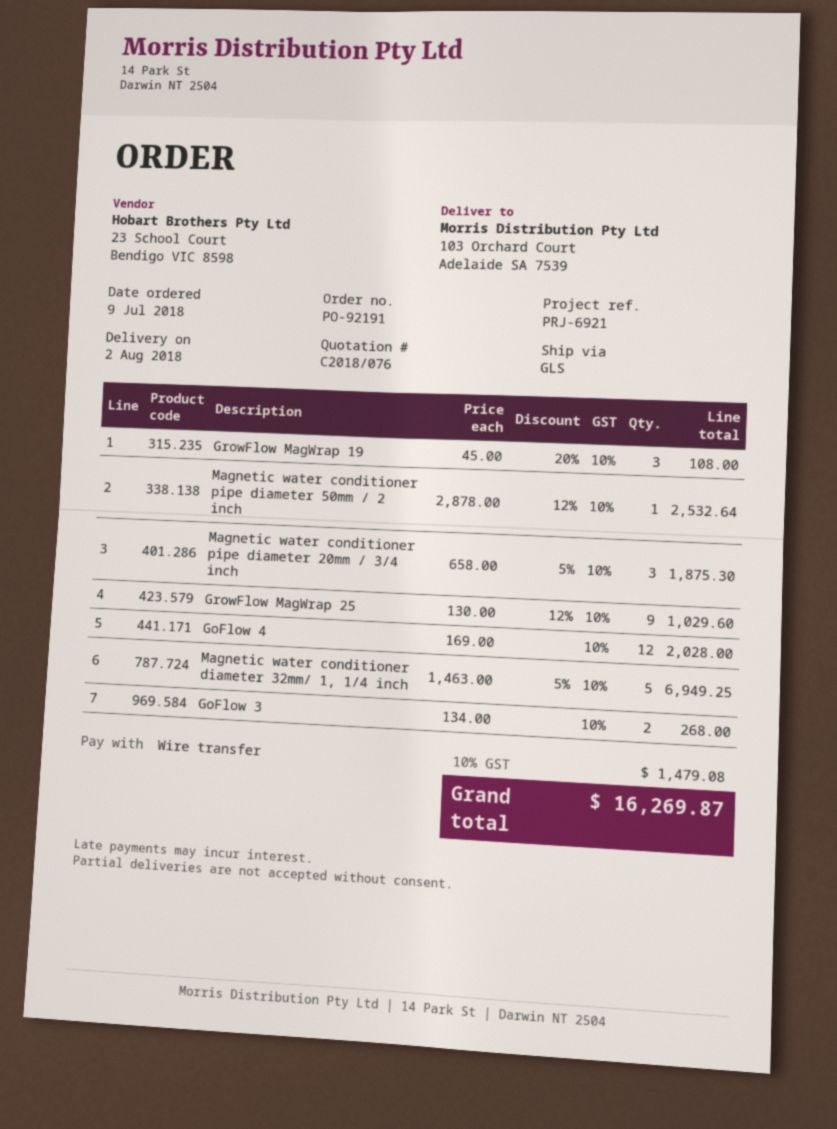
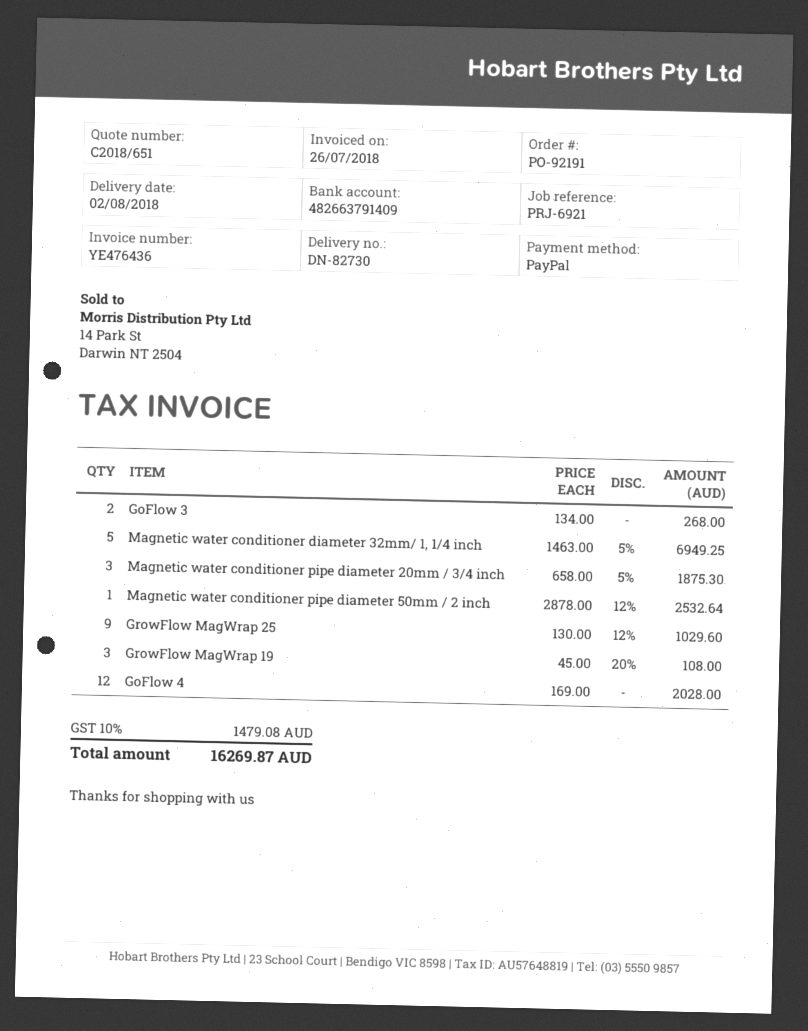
quote number: C2018/076 -> C2018/651
payment method: bank transfer -> PayPal

